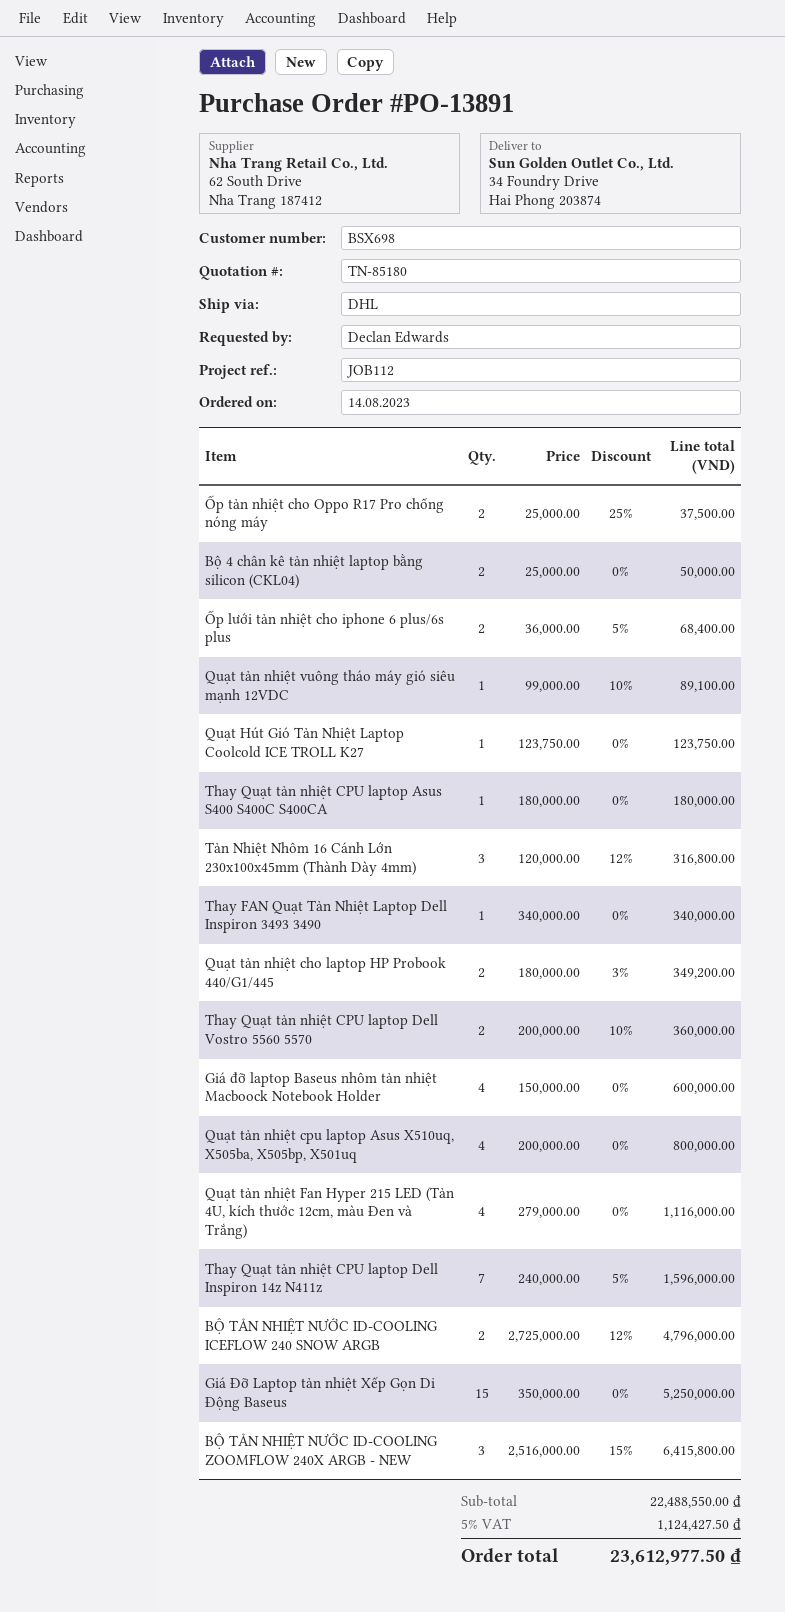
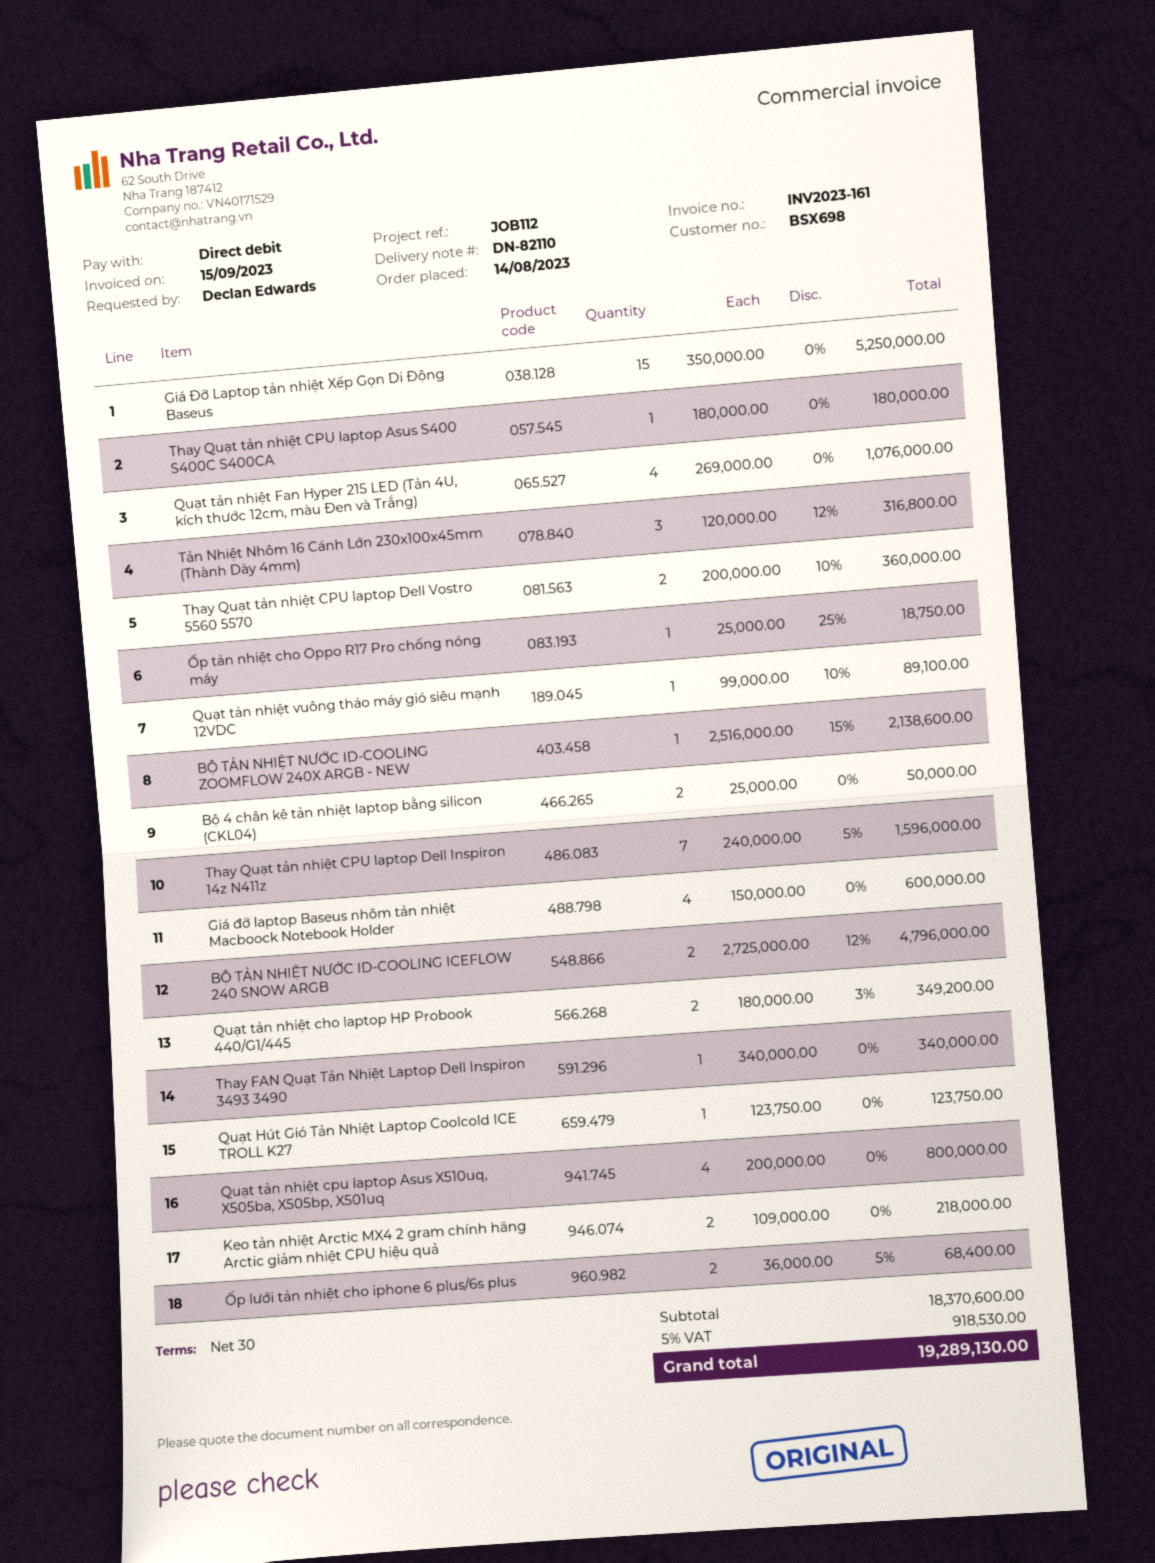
Ốp tản nhiệt cho Oppo R17 Pro chống nóng máy: 2 x 25000.00 - 25% = 37500.00 -> 1 x 25000.00 - 25% = 18750.00
Quạt tản nhiệt Fan Hyper 215 LED (Tản 4U, kích thước 12cm, màu Đen và Trắng): 4 x 279000.00 = 1116000.00 -> 4 x 269000.00 = 1076000.00
BỘ TẢN NHIỆT NƯỚC ID-COOLING ZOOMFLOW 240X ARGB - NEW: 3 x 2516000.00 - 15% = 6415800.00 -> 1 x 2516000.00 - 15% = 2138600.00
Keo tản nhiệt Arctic MX4 2 gram chính hãng Arctic giảm nhiệt CPU hiệu quả: none -> 2 x 109000.00 = 218000.00
subtotal: 22488550.00 -> 18370600.00
tax: 5% = 1124427.50 -> 5% = 918530.00
total: 23612977.50 -> 19289130.00

